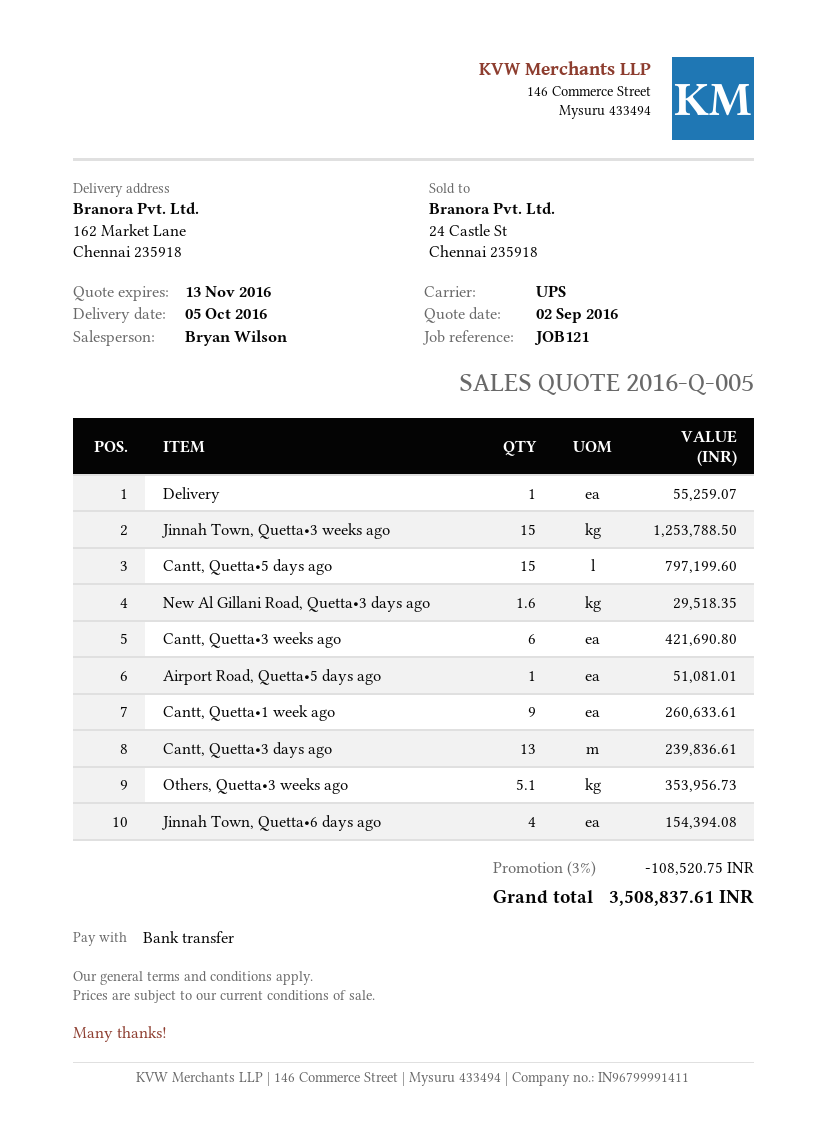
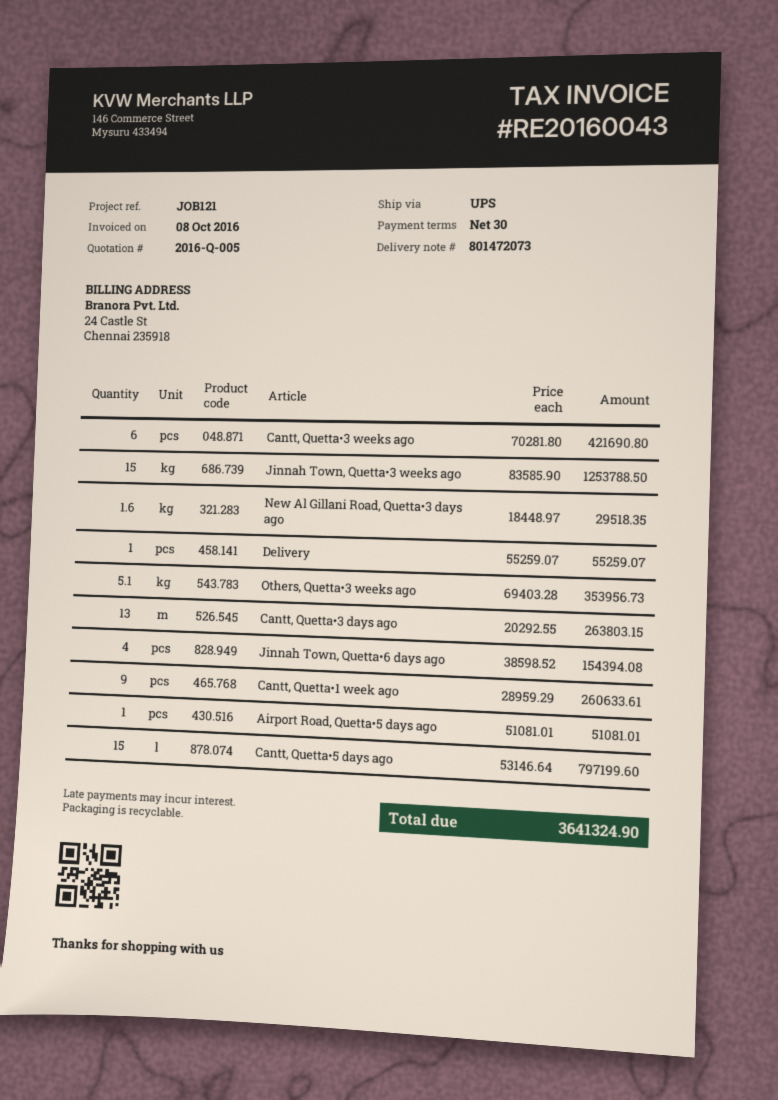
Cantt, Quetta•3 days ago: 13 for 239836.61 -> 13 for 263803.15
discount: 3% = 108520.75 -> none
total: 3508837.61 -> 3641324.90

